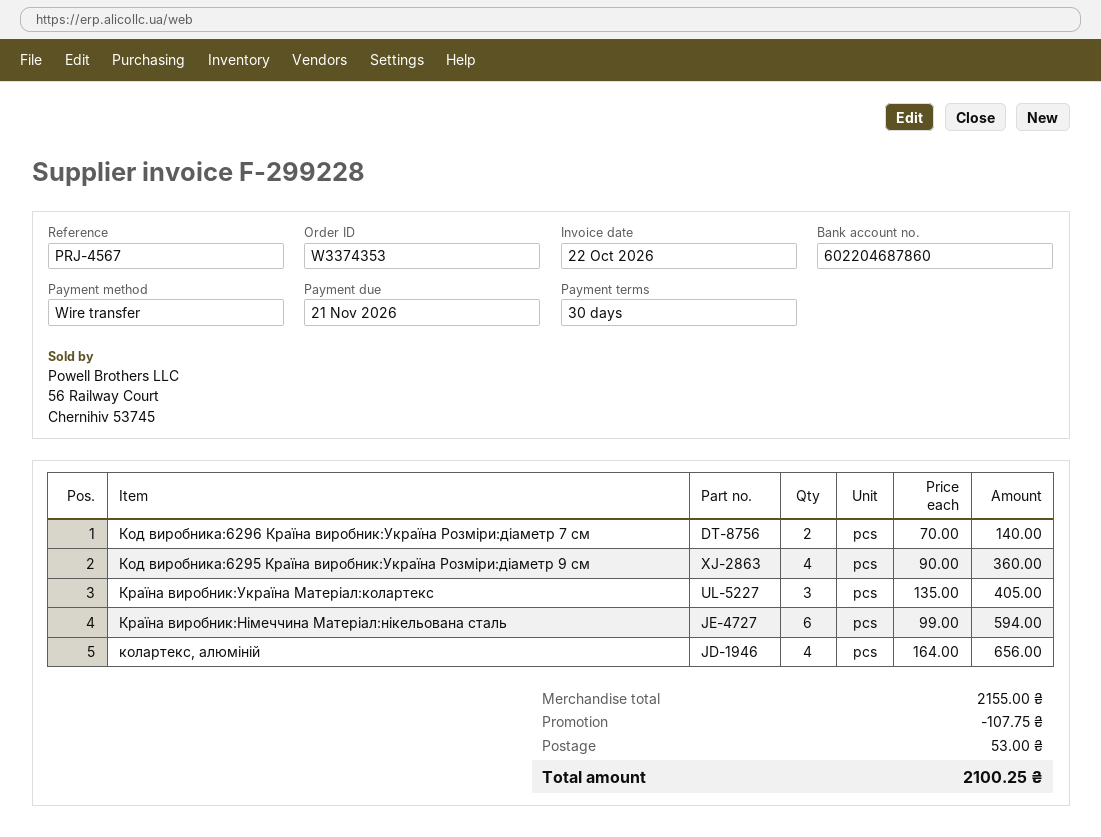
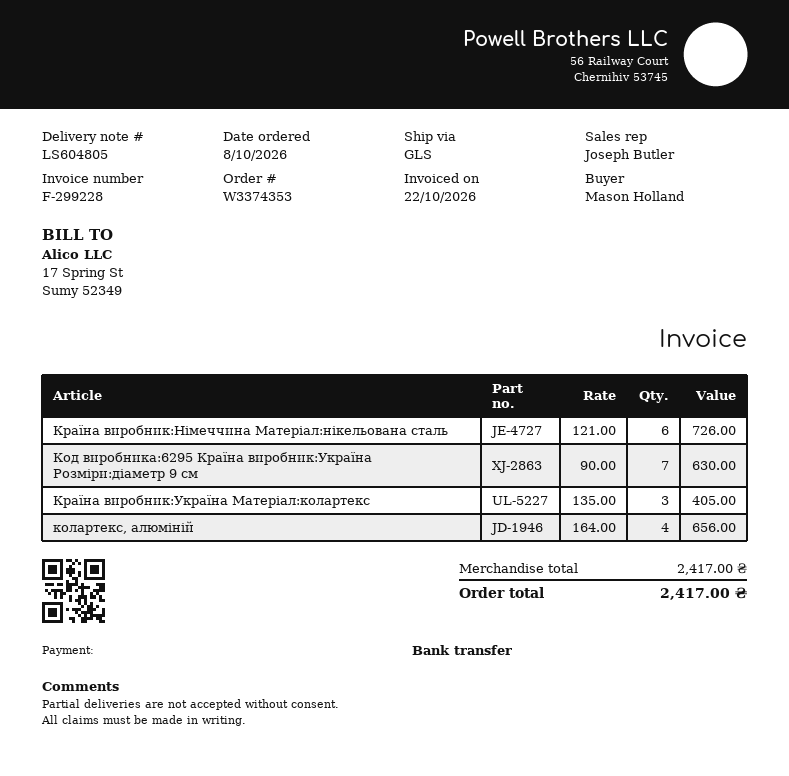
Код виробника:6296 Країна виробник:Україна Розміри:діаметр 7 см: 2 x 70.00 = 140.00 -> none
Код виробника:6295 Країна виробник:Україна Розміри:діаметр 9 см: 4 x 90.00 = 360.00 -> 7 x 90.00 = 630.00
Країна виробник:Німеччина Матеріал:нікельована сталь: 6 x 99.00 = 594.00 -> 6 x 121.00 = 726.00
subtotal: 2155.00 -> 2417.00
discount: 107.75 -> none
shipping: 53.00 -> none
total: 2100.25 -> 2417.00

